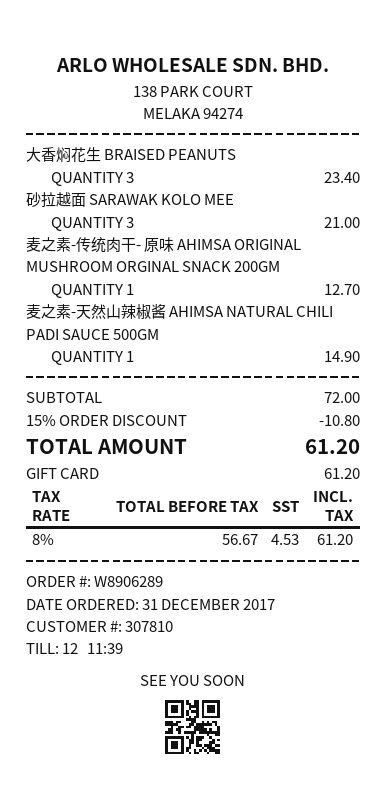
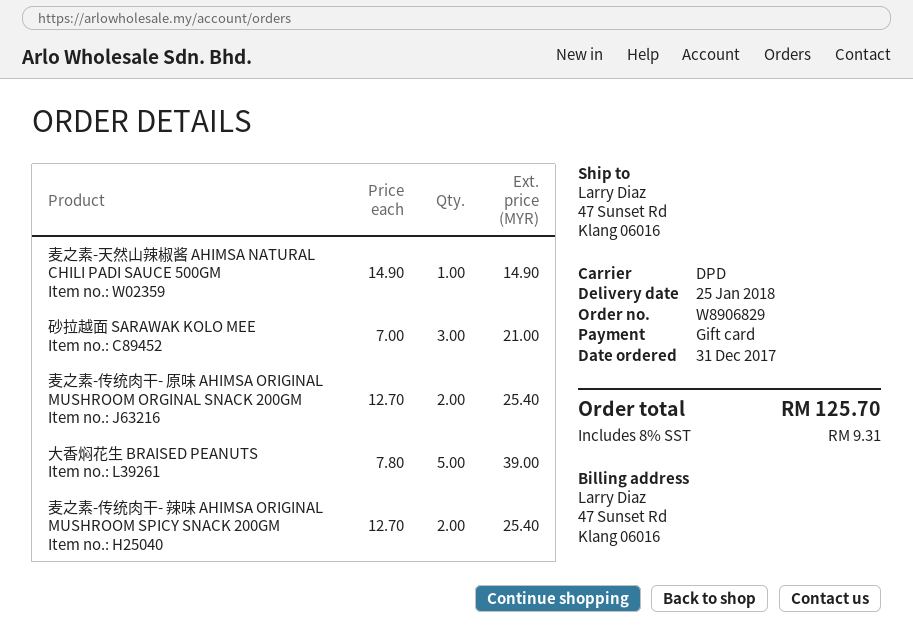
order number: W8906289 -> W8906829
大香焖花生 BRAISED PEANUTS: 3 for 23.40 -> 5 for 39.00
麦之素-传统肉干- 原味 AHIMSA ORIGINAL MUSHROOM ORGINAL SNACK 200GM: 1 for 12.70 -> 2 for 25.40
麦之素-传统肉干- 辣味 AHIMSA ORIGINAL MUSHROOM SPICY SNACK 200GM: none -> 2 for 25.40
discount: 15% = 10.80 -> none
tax: 8% = 4.53 -> 8% = 9.31
total: 61.20 -> 125.70

